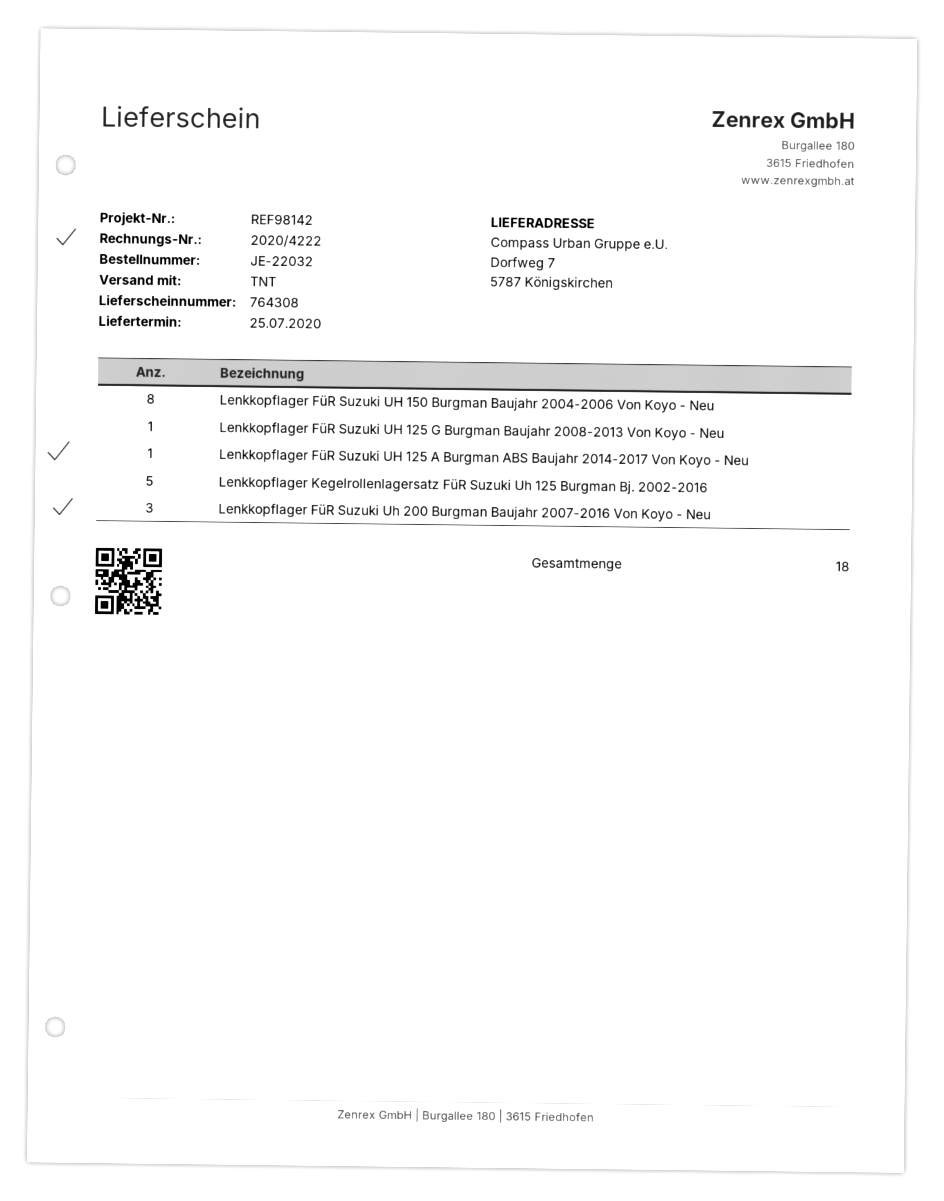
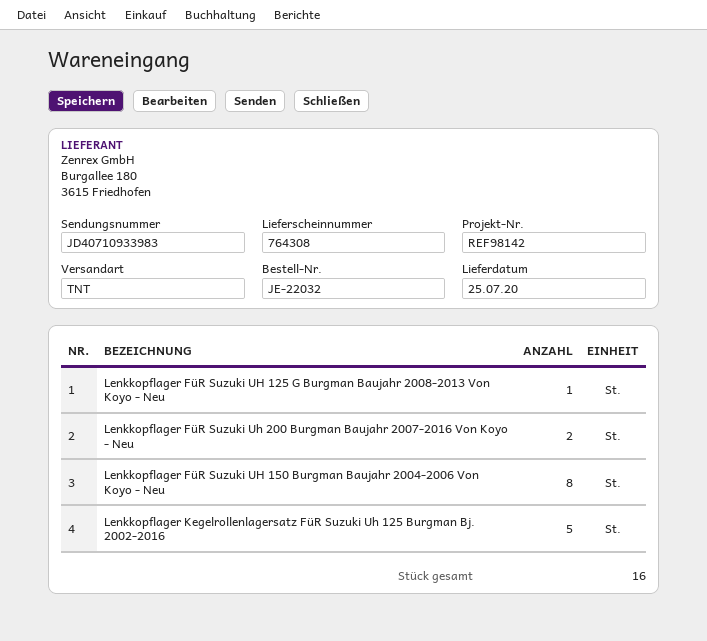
Lenkkopflager FüR Suzuki UH 125 A Burgman ABS Baujahr 2014-2017 Von Koyo - Neu: 1 -> none
Lenkkopflager FüR Suzuki Uh 200 Burgman Baujahr 2007-2016 Von Koyo - Neu: 3 -> 2
total quantity: 18 -> 16

